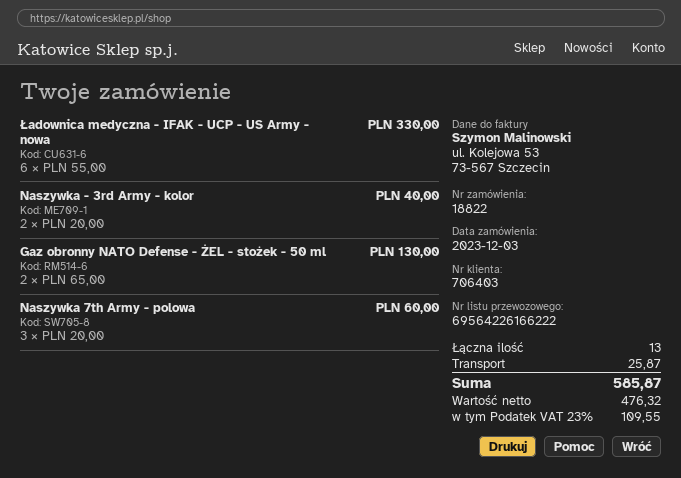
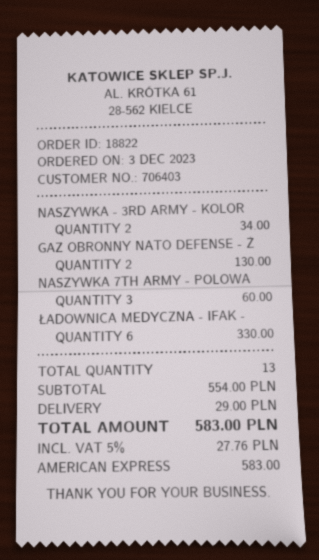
Naszywka - 3rd Army - kolor: 2 for 40.00 -> 2 for 34.00
shipping: 25.87 -> 29.00
tax: 23% = 109.55 -> 5% = 27.76
total: 585.87 -> 583.00

